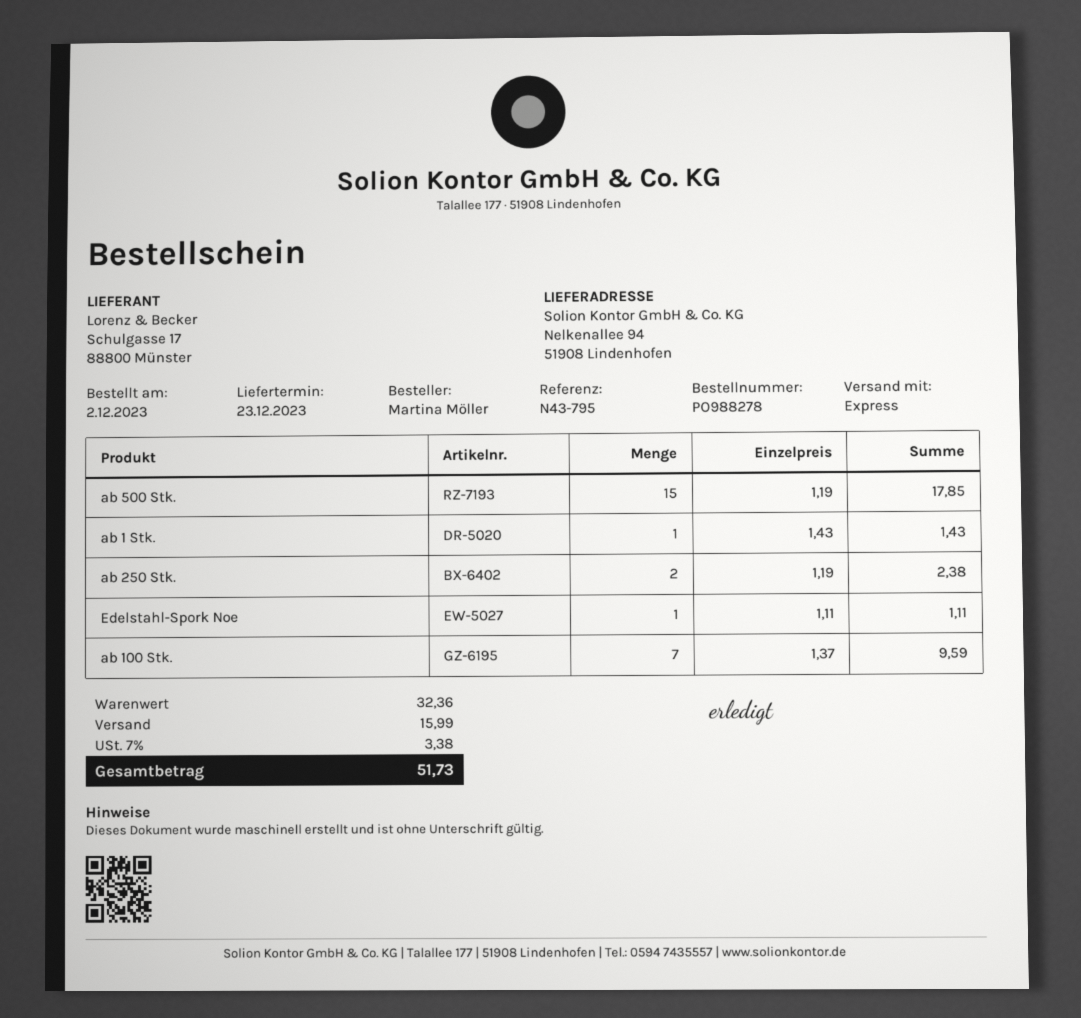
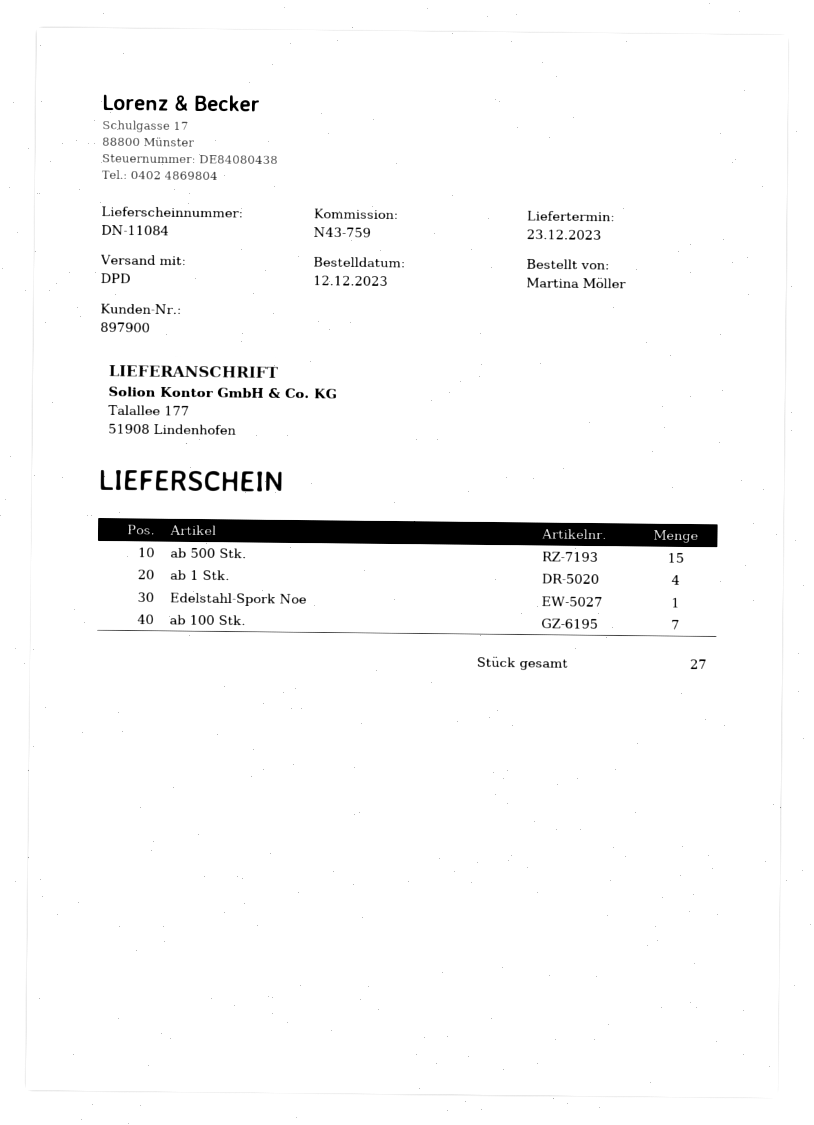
order date: 2023-12-02 -> 2023-12-12
reference: N43-795 -> N43-759
shipping method: express -> DPD
ship to: Nelkenallee 94, 51908 Lindenhofen -> Talallee 177, 51908 Lindenhofen
ab 1 Stk.: 1 -> 4
ab 250 Stk.: 2 -> none

